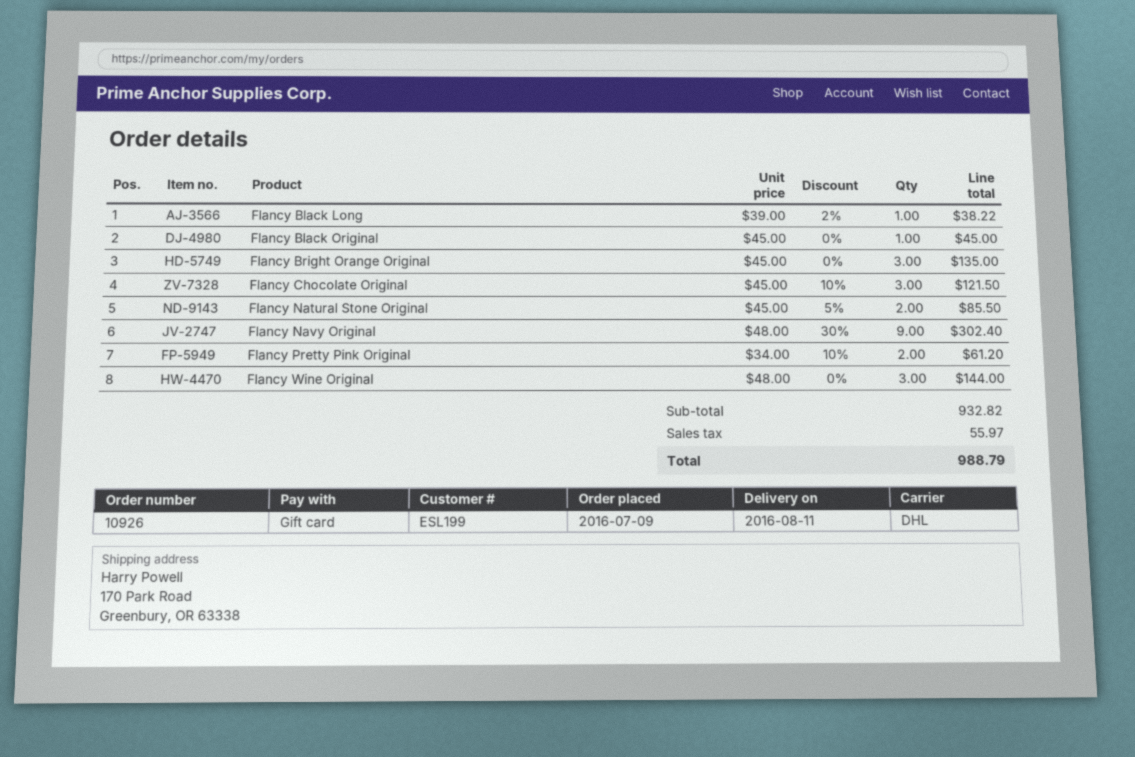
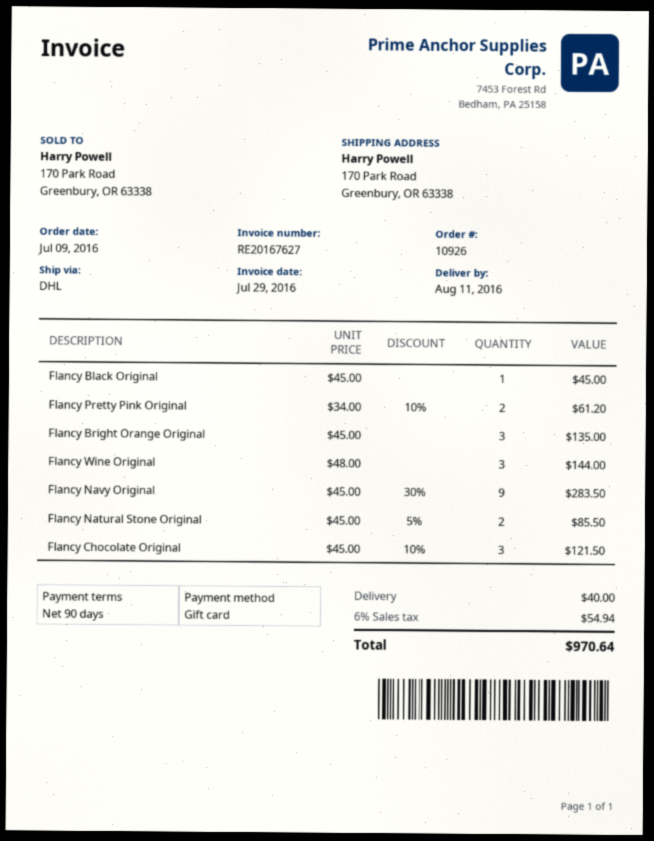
Flancy Black Long: 1 x 39.00 - 2% = 38.22 -> none
Flancy Navy Original: 9 x 48.00 - 30% = 302.40 -> 9 x 45.00 - 30% = 283.50
shipping: none -> 40.00
tax: 55.97 -> 54.94
total: 988.79 -> 970.64

